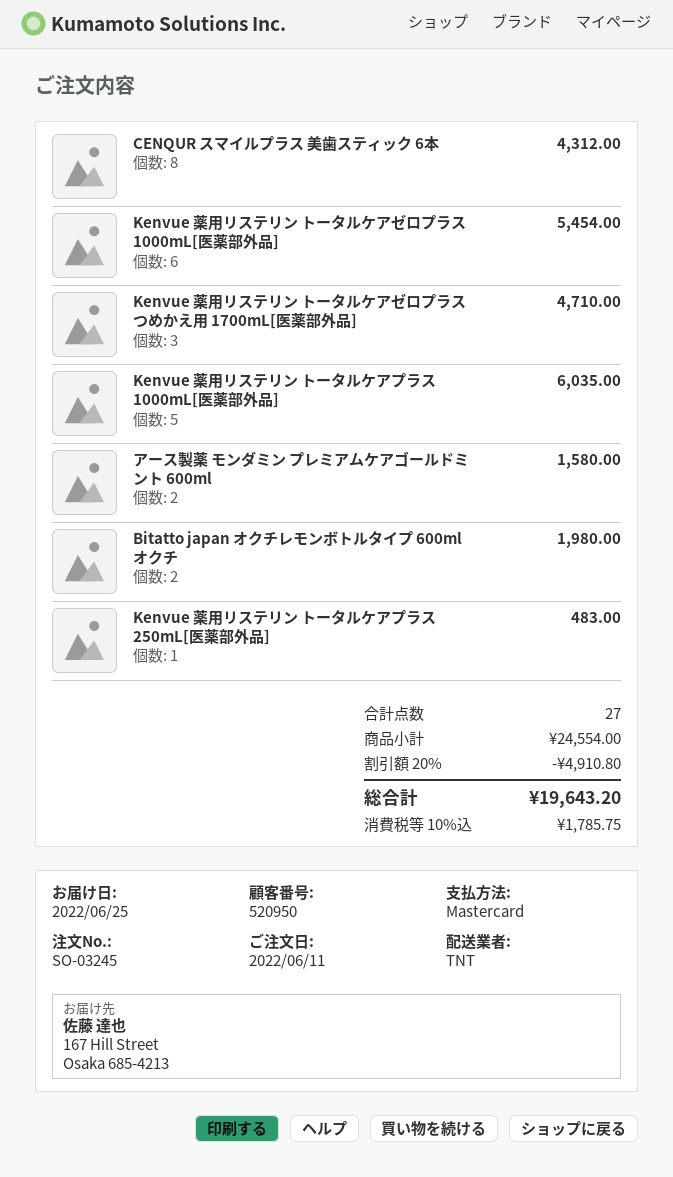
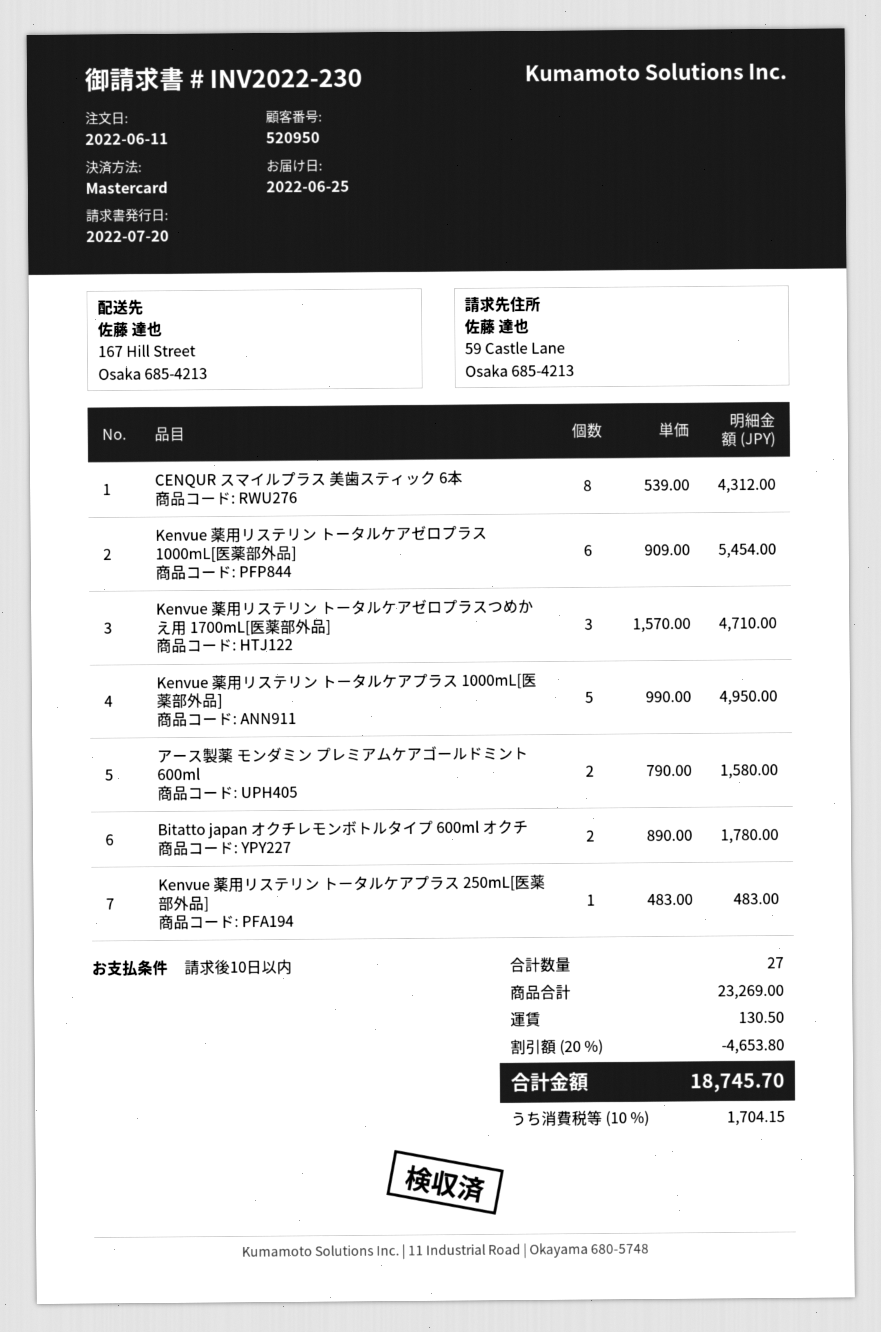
Kenvue 薬用リステリン トータルケアプラス 1000mL[医薬部外品]: 5 for 6035.00 -> 5 for 4950.00
Bitatto japan オクチレモンボトルタイプ 600ml オクチ: 2 for 1980.00 -> 2 for 1780.00
subtotal: 24554.00 -> 23269.00
discount: 20% = 4910.80 -> 20% = 4653.80
shipping: none -> 130.50
tax: 10% = 1785.75 -> 10% = 1704.15
total: 19643.20 -> 18745.70

